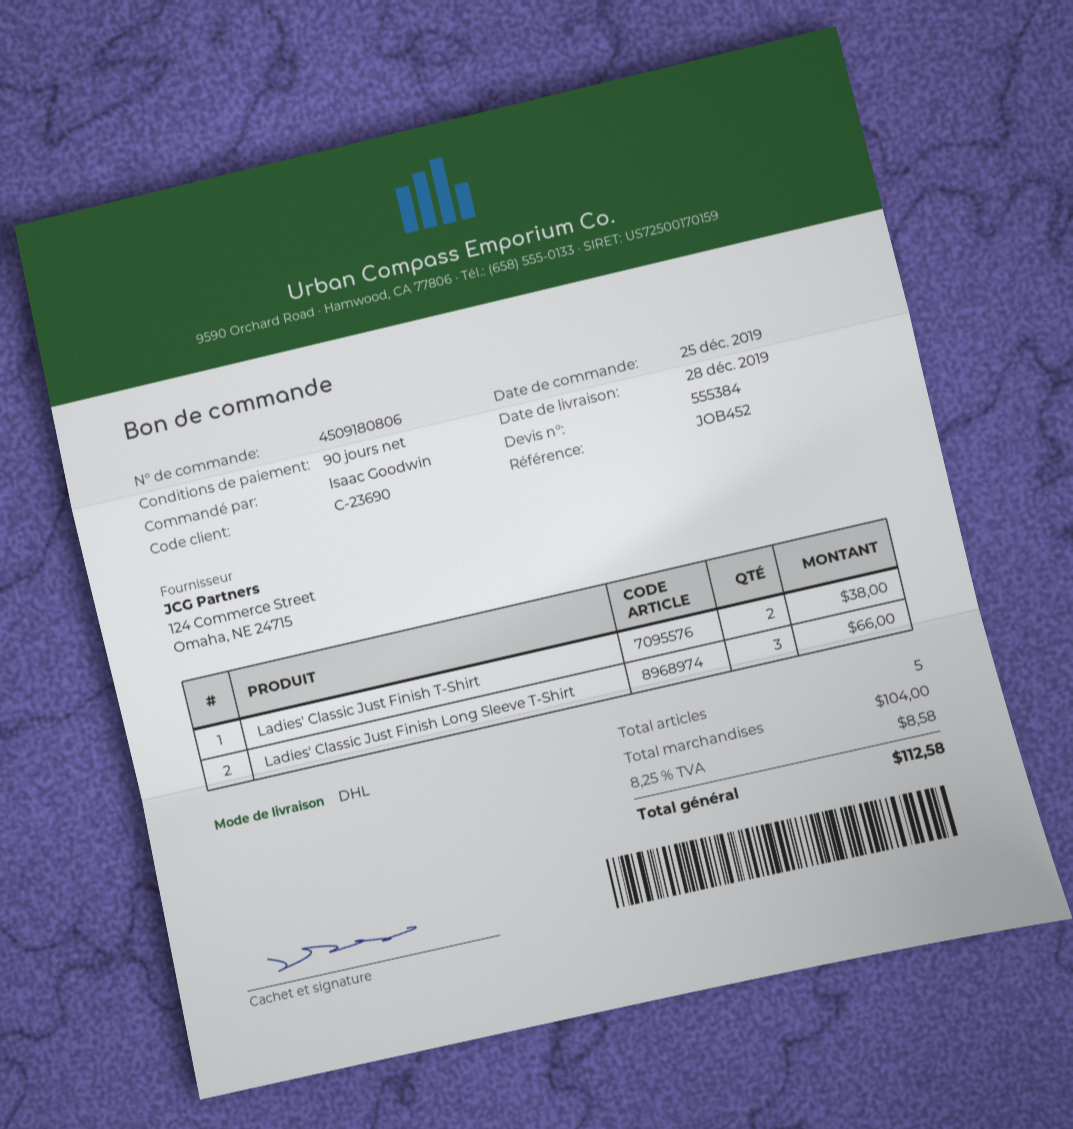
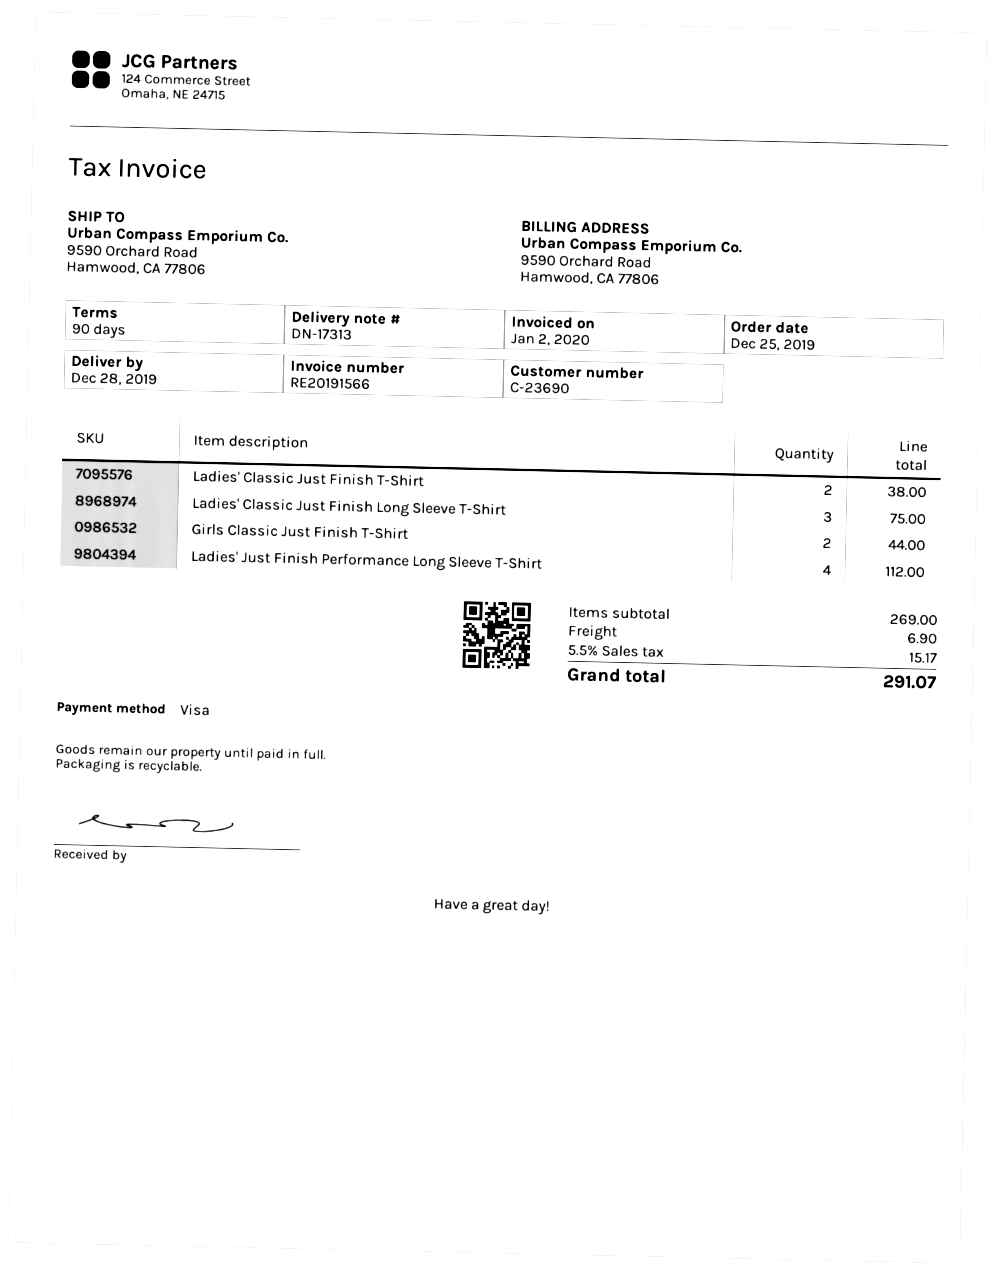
Ladies' Classic Just Finish Long Sleeve T-Shirt: 3 for 66.00 -> 3 for 75.00
Girls Classic Just Finish T-Shirt: none -> 2 for 44.00
Ladies' Just Finish Performance Long Sleeve T-Shirt: none -> 4 for 112.00
subtotal: 104.00 -> 269.00
shipping: none -> 6.90
tax: 8.25% = 8.58 -> 5.5% = 15.17
total: 112.58 -> 291.07

